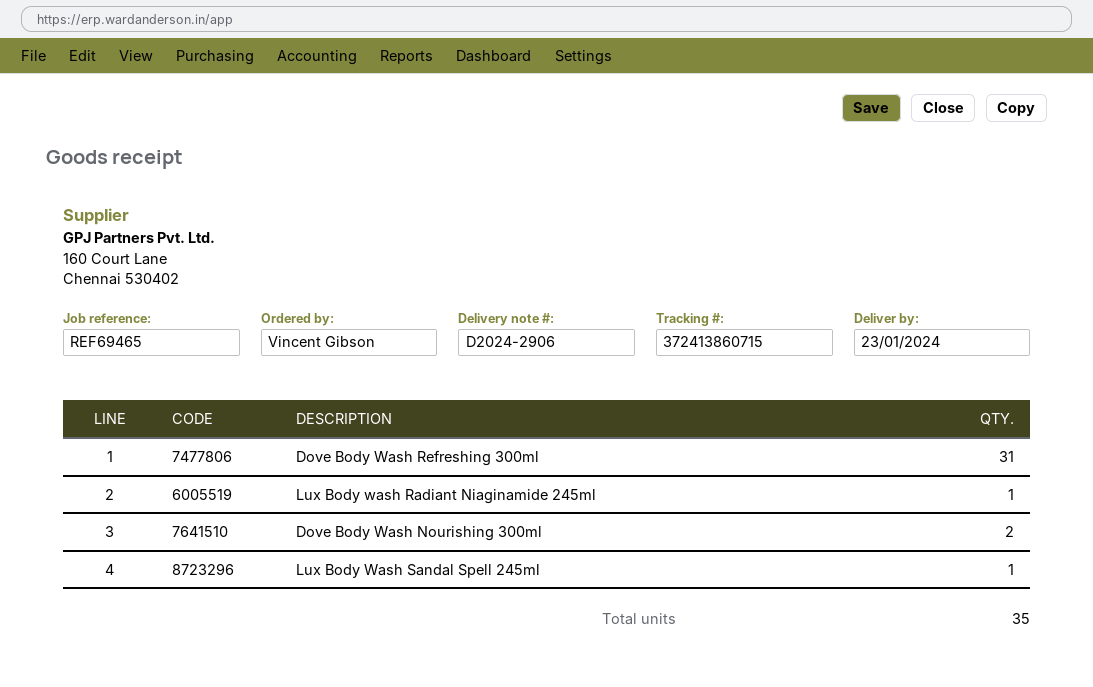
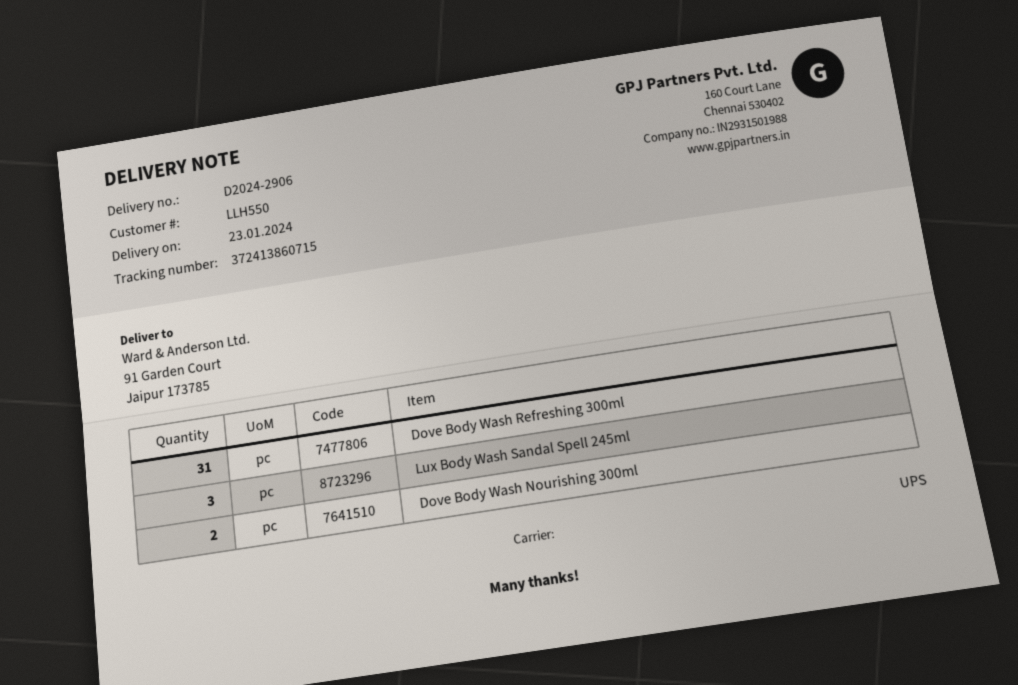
Lux Body wash Radiant Niaginamide 245ml: 1 -> none
Lux Body Wash Sandal Spell 245ml: 1 -> 3

